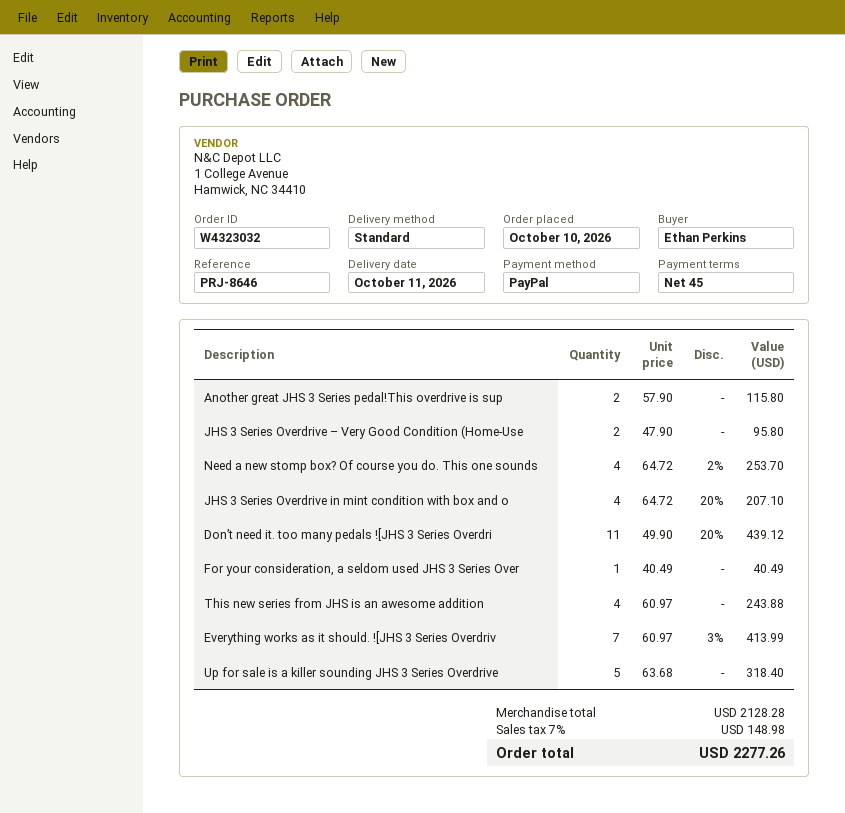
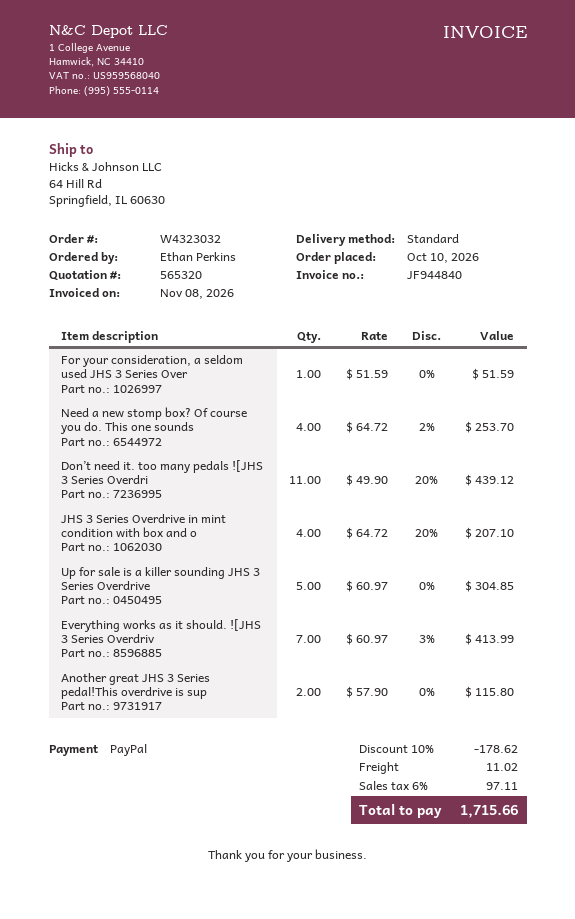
JHS 3 Series Overdrive – Very Good Condition (Home‑Use: 2 x 47.90 = 95.80 -> none
For your consideration, a seldom used JHS 3 Series Over: 1 x 40.49 = 40.49 -> 1 x 51.59 = 51.59
This new series from JHS is an awesome addition: 4 x 60.97 = 243.88 -> none
Up for sale is a killer sounding JHS 3 Series Overdrive: 5 x 63.68 = 318.40 -> 5 x 60.97 = 304.85
discount: none -> 10% = 178.62
shipping: none -> 11.02
tax: 7% = 148.98 -> 6% = 97.11
total: 2277.26 -> 1715.66

